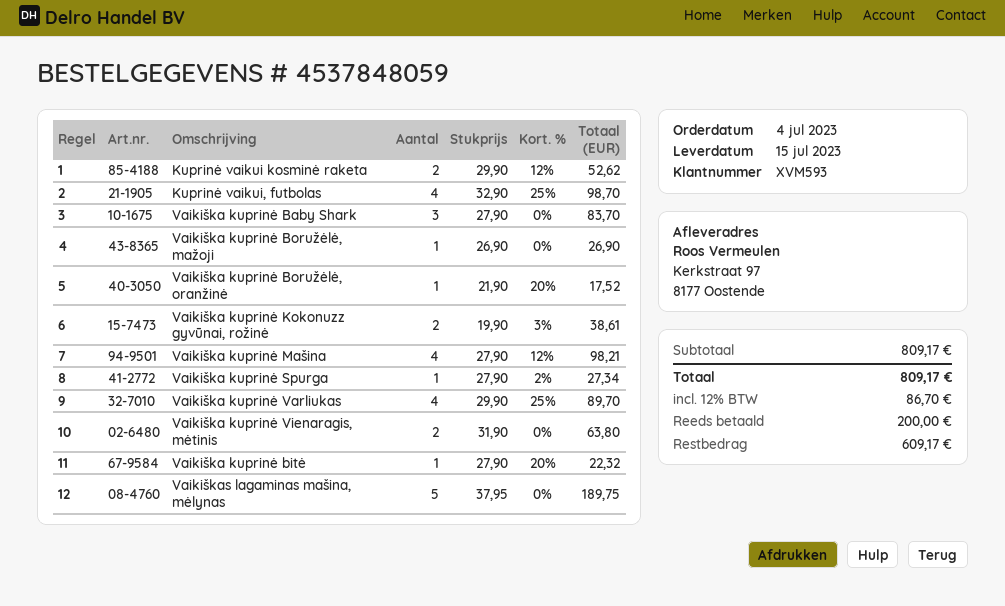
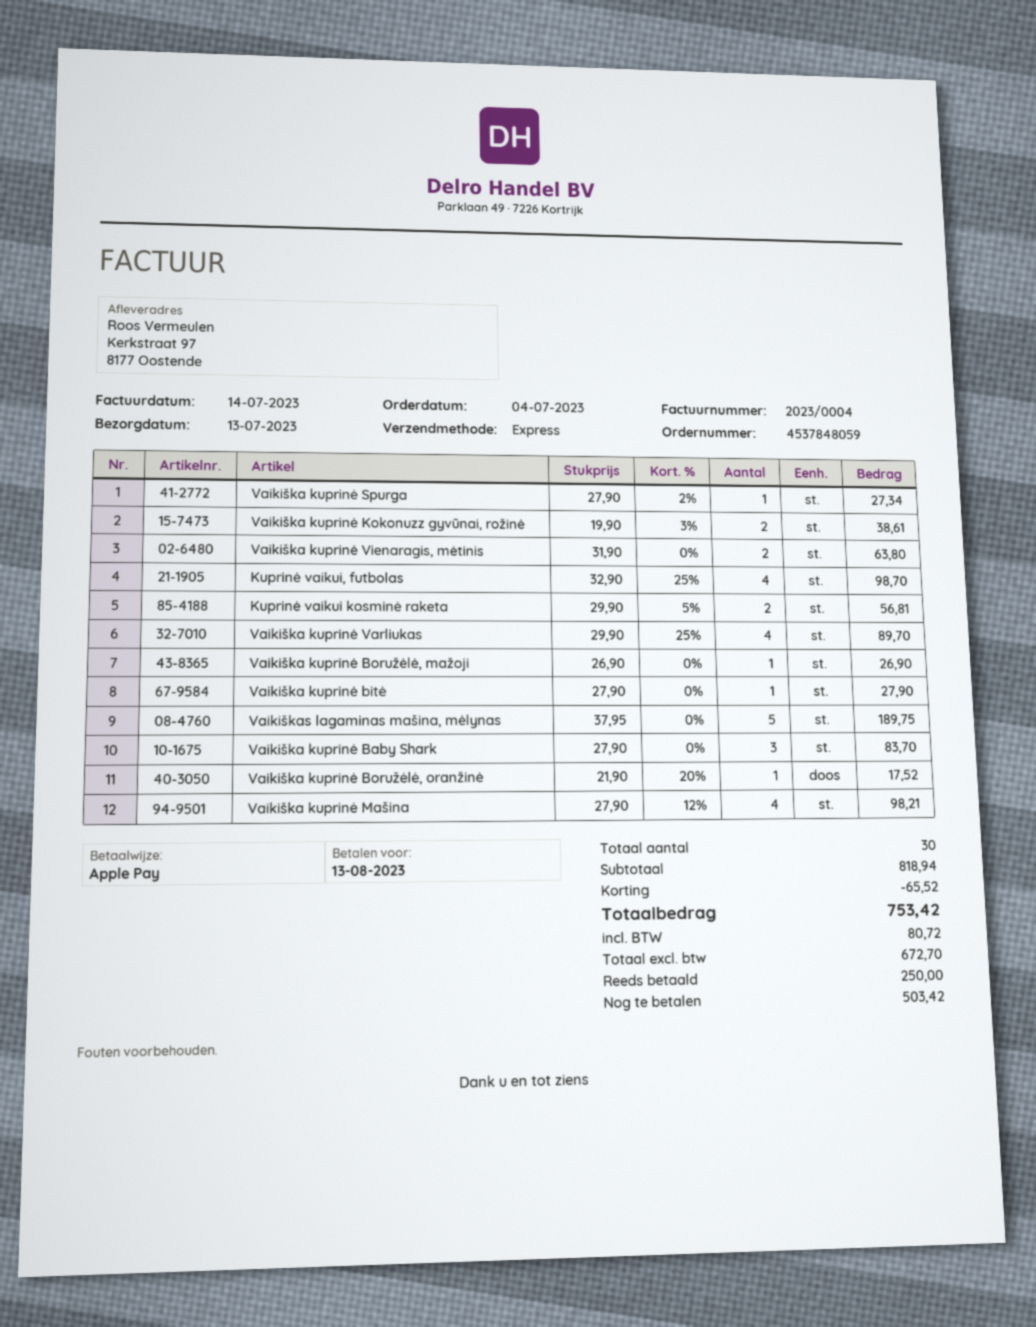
delivery date: 2023-07-15 -> 2023-07-13
Kuprinė vaikui kosminė raketa: 2 x 29.90 - 12% = 52.62 -> 2 x 29.90 - 5% = 56.81
Vaikiška kuprinė bitė: 1 x 27.90 - 20% = 22.32 -> 1 x 27.90 = 27.90
subtotal: 809.17 -> 818.94
discount: none -> 65.52
tax: 86.70 -> 80.72
total: 809.17 -> 753.42
deposit: 200.00 -> 250.00
balance: 609.17 -> 503.42

